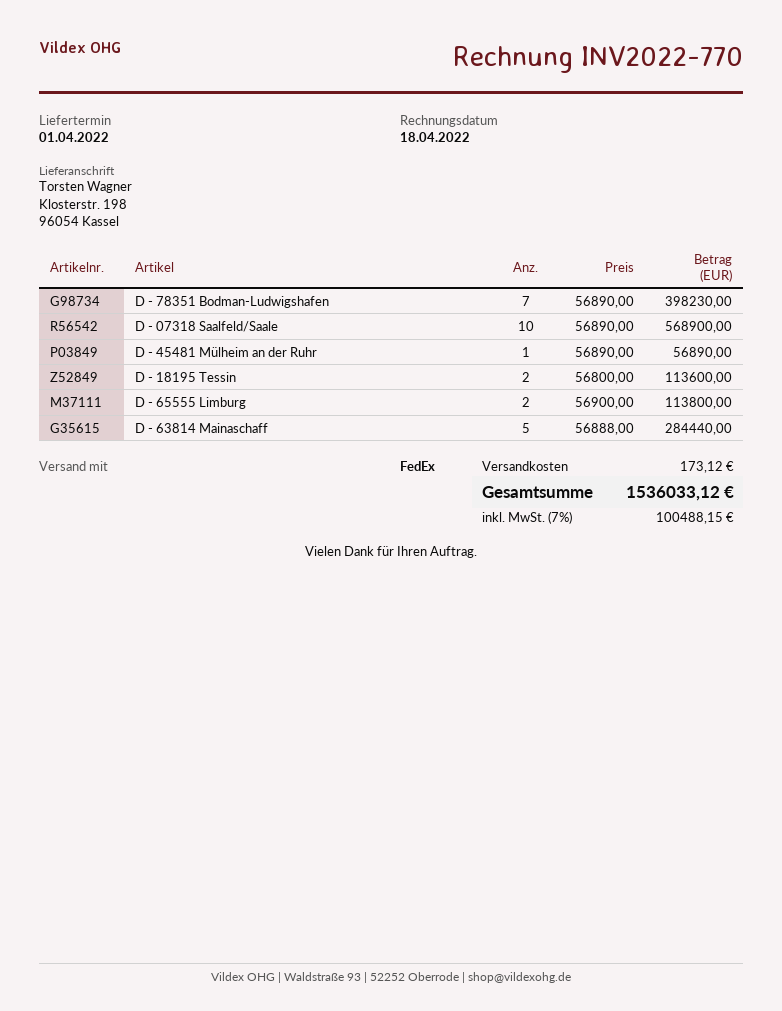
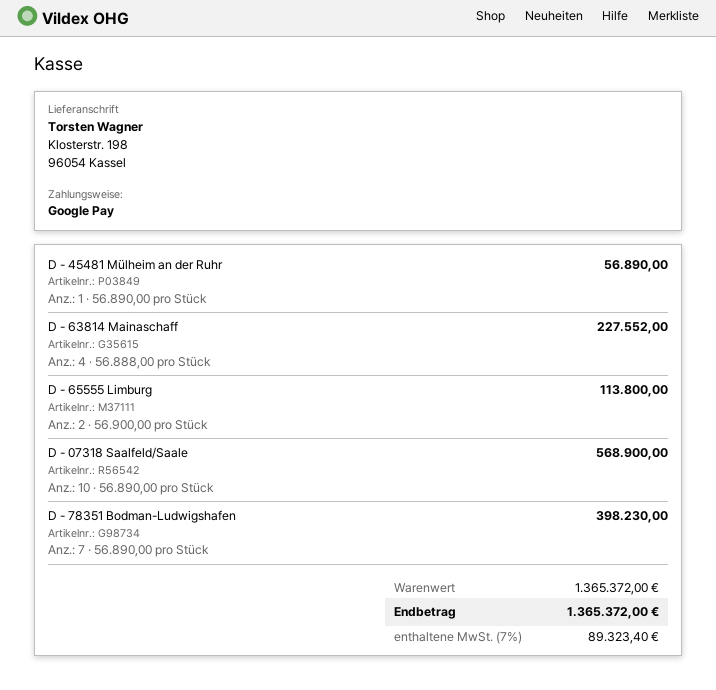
D - 18195 Tessin: 2 x 56800.00 = 113600.00 -> none
D - 63814 Mainaschaff: 5 x 56888.00 = 284440.00 -> 4 x 56888.00 = 227552.00
shipping: 173.12 -> none
tax: 7% = 100488.15 -> 7% = 89323.40
total: 1536033.12 -> 1365372.00

